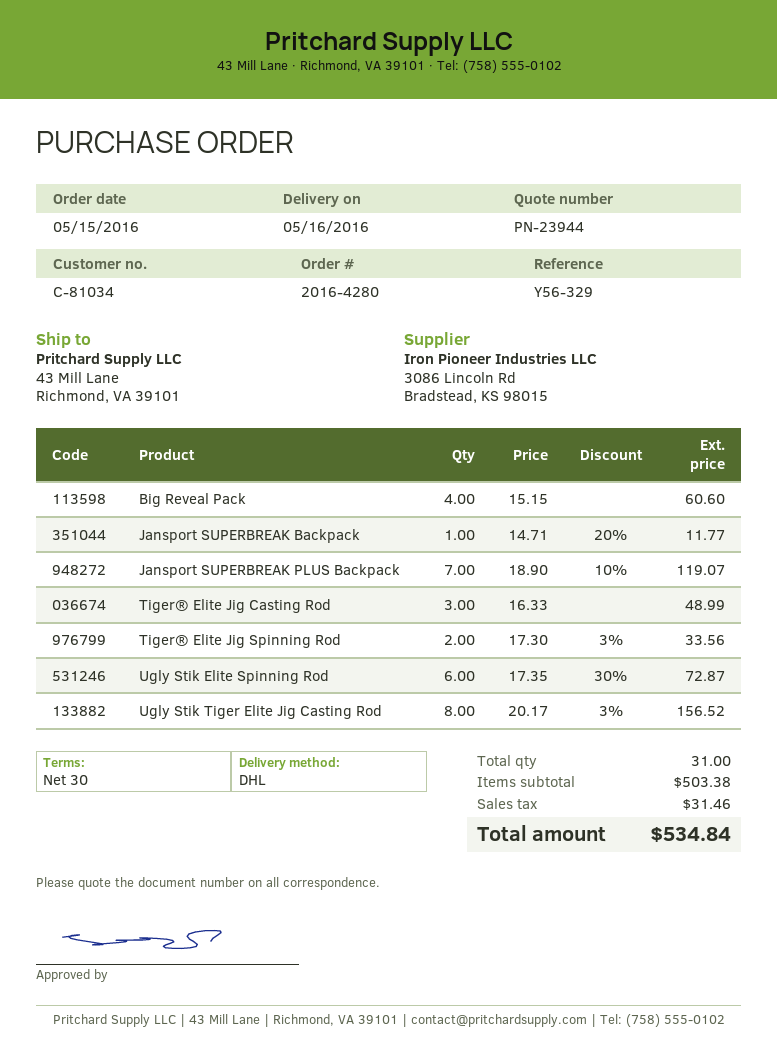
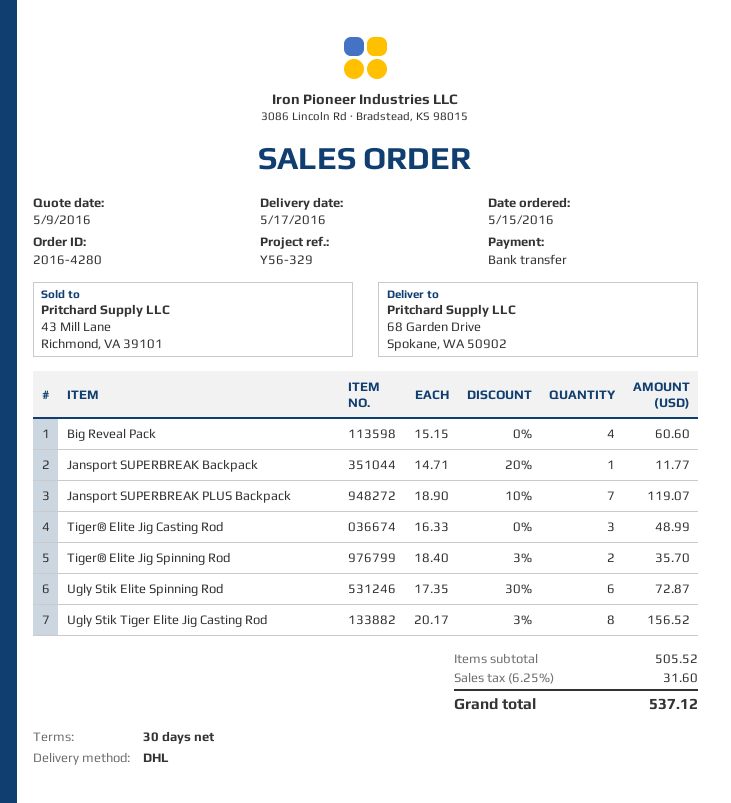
delivery date: 2016-05-16 -> 2016-05-17
ship to: 43 Mill Lane, Richmond, VA 39101 -> 68 Garden Drive, Spokane, WA 50902
Tiger® Elite Jig Spinning Rod: 2 x 17.30 - 3% = 33.56 -> 2 x 18.40 - 3% = 35.70
subtotal: 503.38 -> 505.52
tax: 31.46 -> 31.60
total: 534.84 -> 537.12

